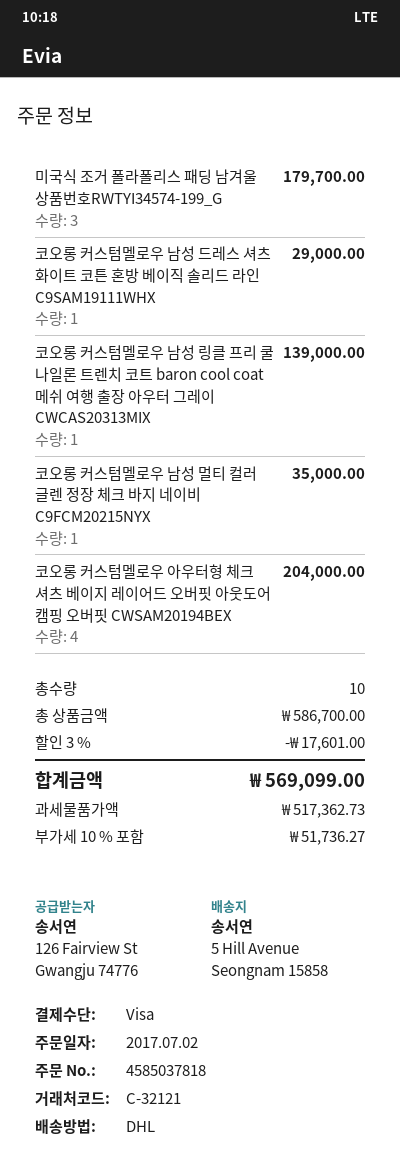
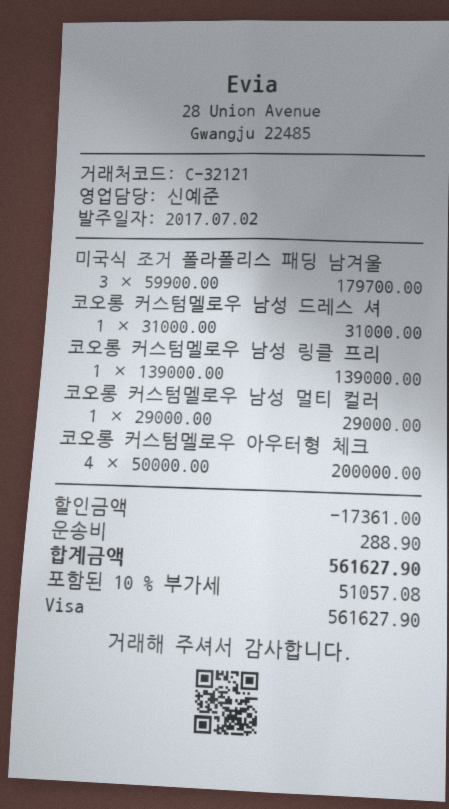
코오롱 커스텀멜로우 남성 드레스 셔츠 화이트 코튼 혼방 베이직 솔리드 라인 C9SAM19111WHX: 1 for 29000.00 -> 1 for 31000.00
코오롱 커스텀멜로우 남성 멀티 컬러 글렌 정장 체크 바지 네이비 C9FCM20215NYX: 1 for 35000.00 -> 1 for 29000.00
코오롱 커스텀멜로우 아우터형 체크 셔츠 베이지 레이어드 오버핏 아웃도어 캠핑 오버핏 CWSAM20194BEX: 4 for 204000.00 -> 4 for 200000.00
discount: 17601.00 -> 17361.00
shipping: none -> 288.90
tax: 10% = 51736.27 -> 10% = 51057.08
total: 569099.00 -> 561627.90

